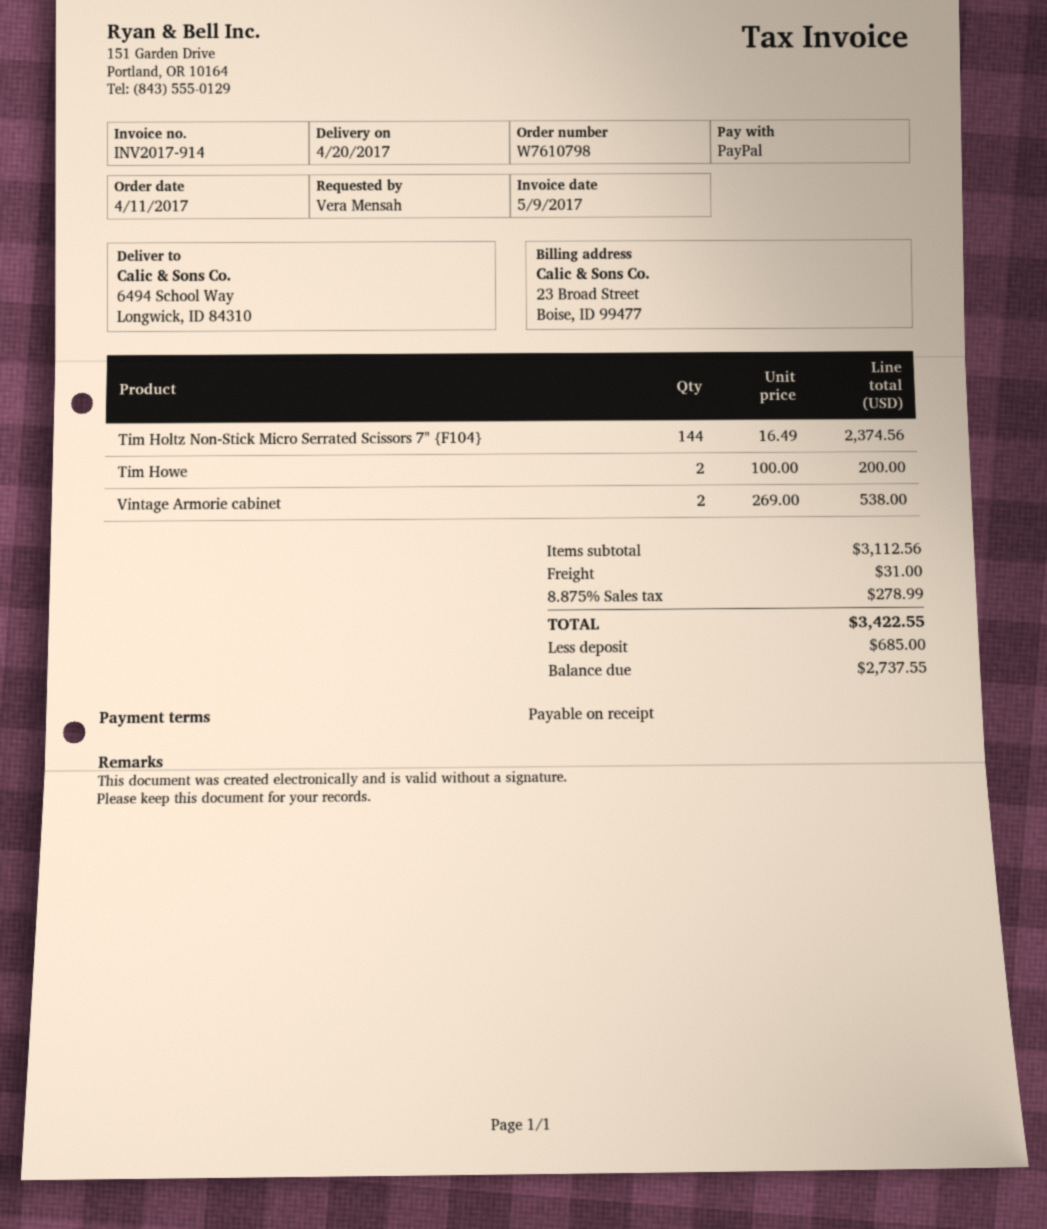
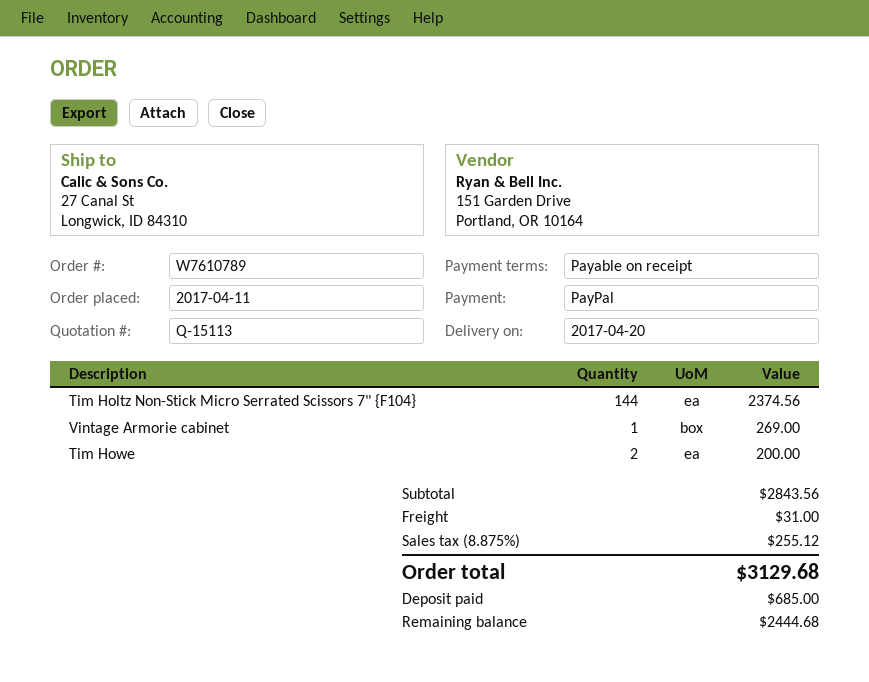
order number: W7610798 -> W7610789
ship to: 6494 School Way, Longwick, ID 84310 -> 27 Canal St, Longwick, ID 84310
Vintage Armorie cabinet: 2 for 538.00 -> 1 for 269.00
subtotal: 3112.56 -> 2843.56
tax: 8.875% = 278.99 -> 8.875% = 255.12
total: 3422.55 -> 3129.68
balance: 2737.55 -> 2444.68

